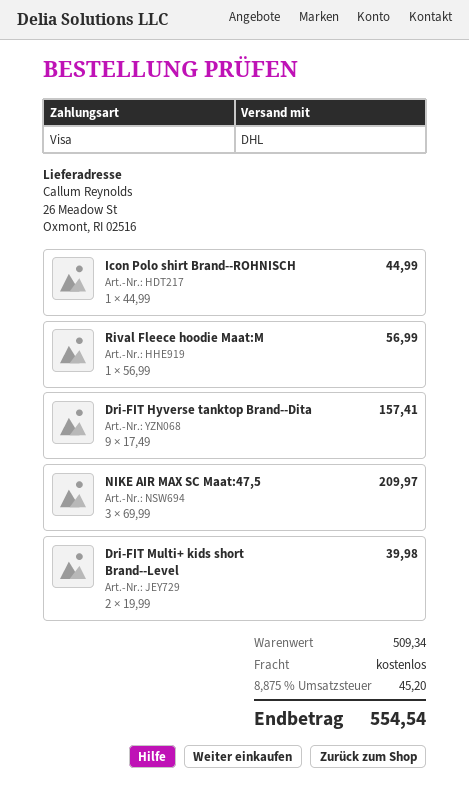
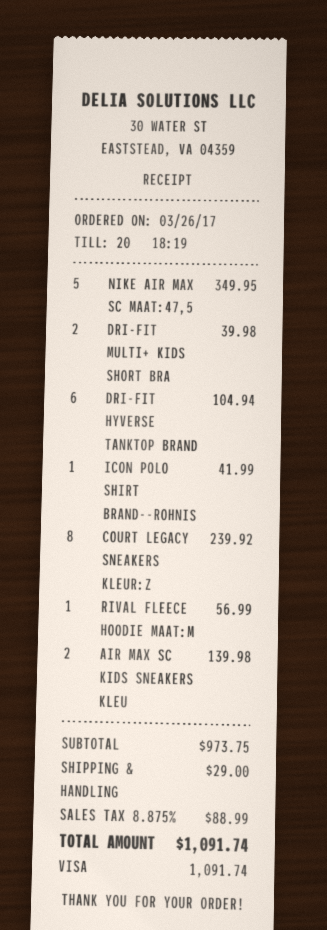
Icon Polo shirt Brand--ROHNISCH: 1 for 44.99 -> 1 for 41.99
Dri-FIT Hyverse tanktop Brand--Dita: 9 for 157.41 -> 6 for 104.94
NIKE AIR MAX SC Maat:47,5: 3 for 209.97 -> 5 for 349.95
COURT LEGACY SNEAKERS KLEUR:Z: none -> 8 for 239.92
AIR MAX SC KIDS SNEAKERS KLEU: none -> 2 for 139.98
subtotal: 509.34 -> 973.75
shipping: 0.00 -> 29.00
tax: 8.875% = 45.20 -> 8.875% = 88.99
total: 554.54 -> 1091.74

